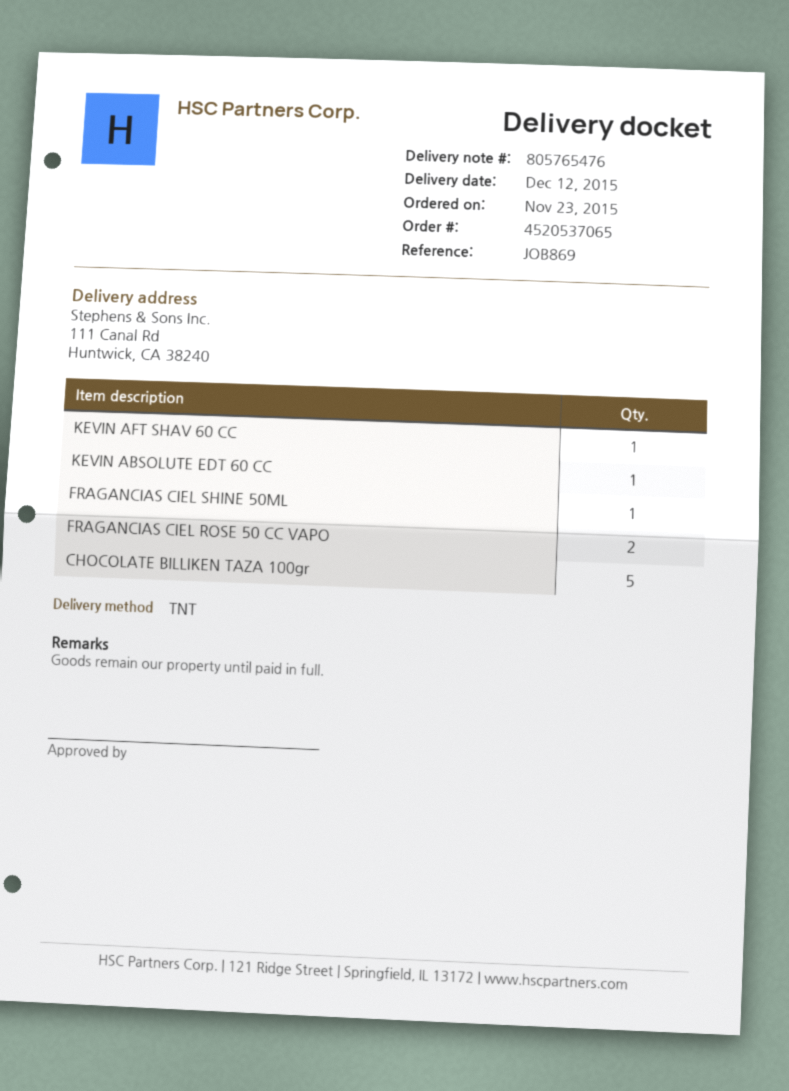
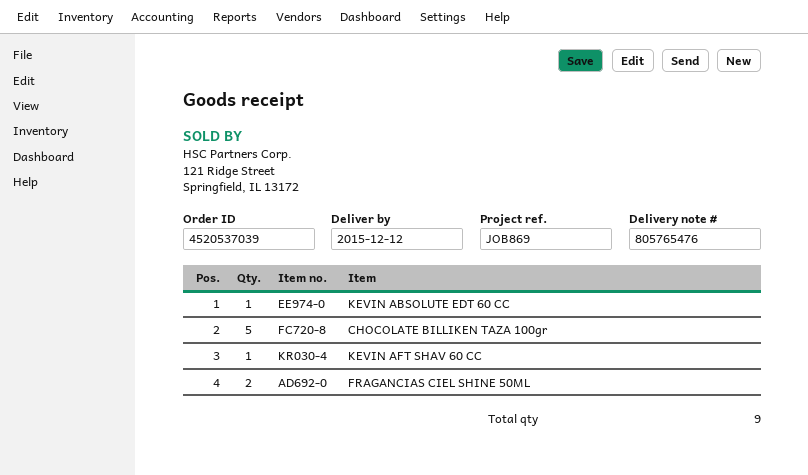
order number: 4520537065 -> 4520537039
FRAGANCIAS CIEL SHINE 50ML: 1 -> 2
FRAGANCIAS CIEL ROSE 50 CC VAPO: 2 -> none

